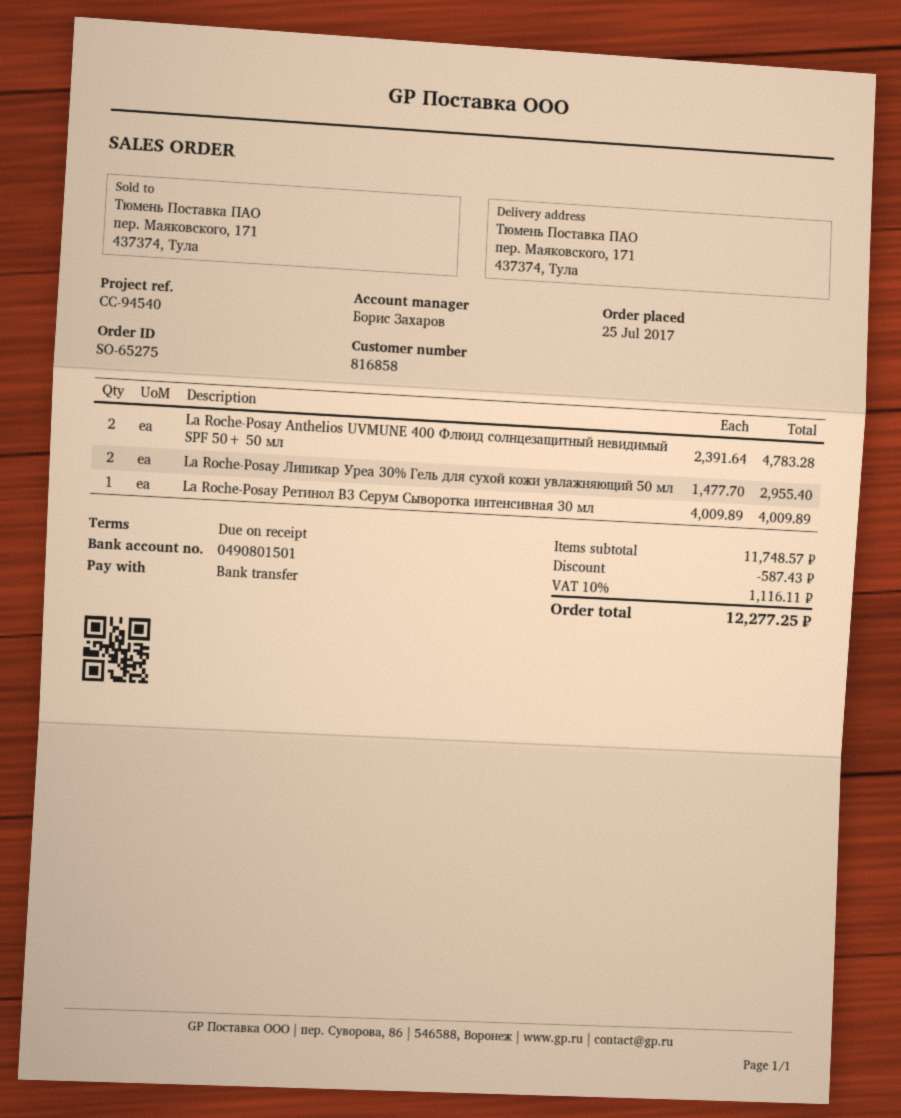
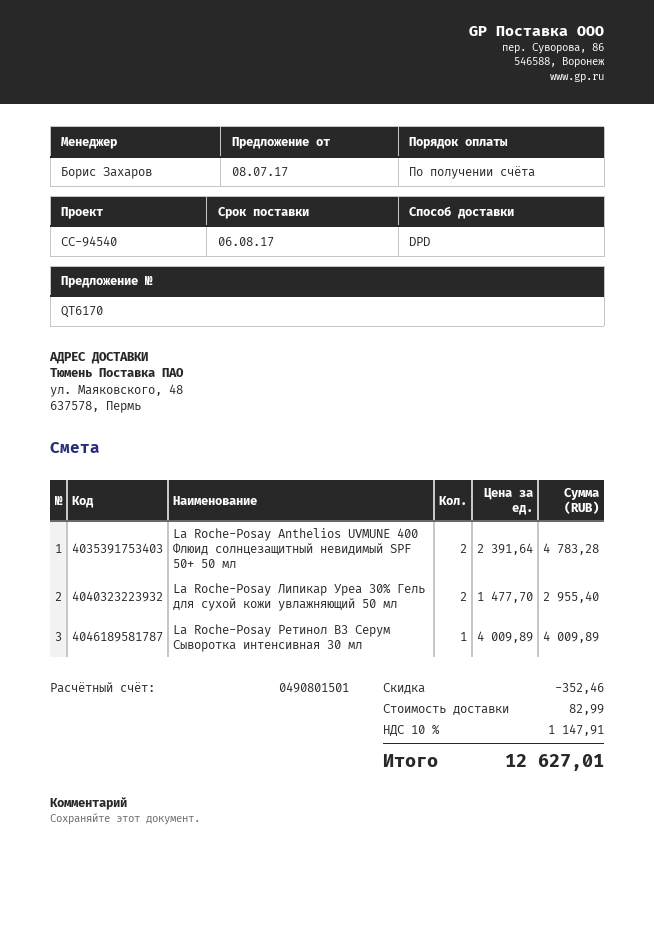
ship to: пер. Маяковского, 171, 437374, Тула -> ул. Маяковского, 48, 637578, Пермь
discount: 587.43 -> 352.46
shipping: none -> 82.99
tax: 10% = 1116.11 -> 10% = 1147.91
total: 12277.25 -> 12627.01

